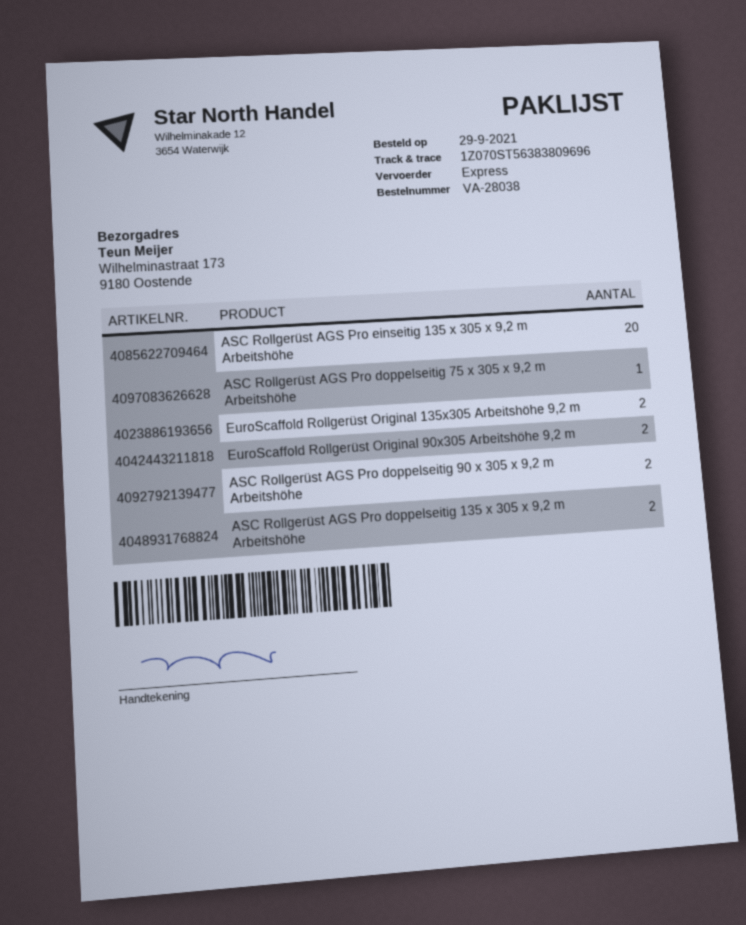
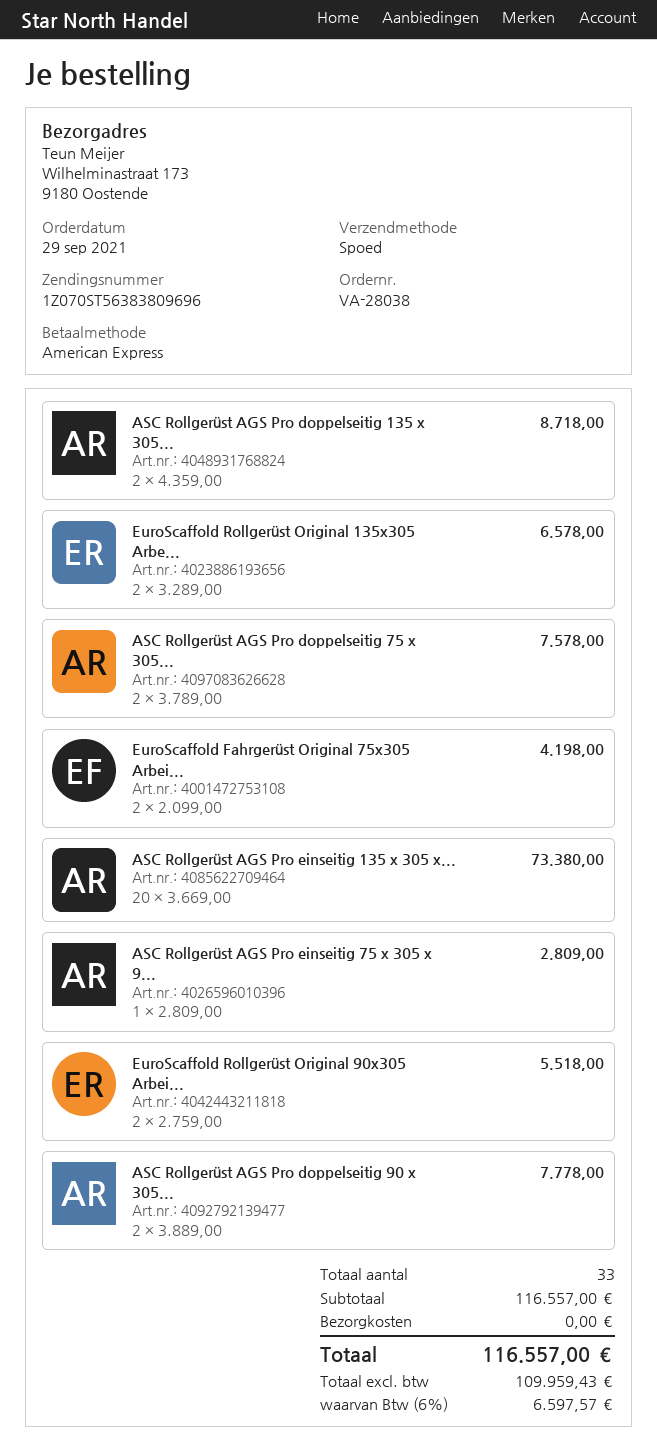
ASC Rollgerüst AGS Pro doppelseitig 75 x 305 x 9,2 m Arbeitshöhe: 1 -> 2
EuroScaffold Fahrgerüst Original 75x305 Arbei...: none -> 2
ASC Rollgerüst AGS Pro einseitig 75 x 305 x 9...: none -> 1

